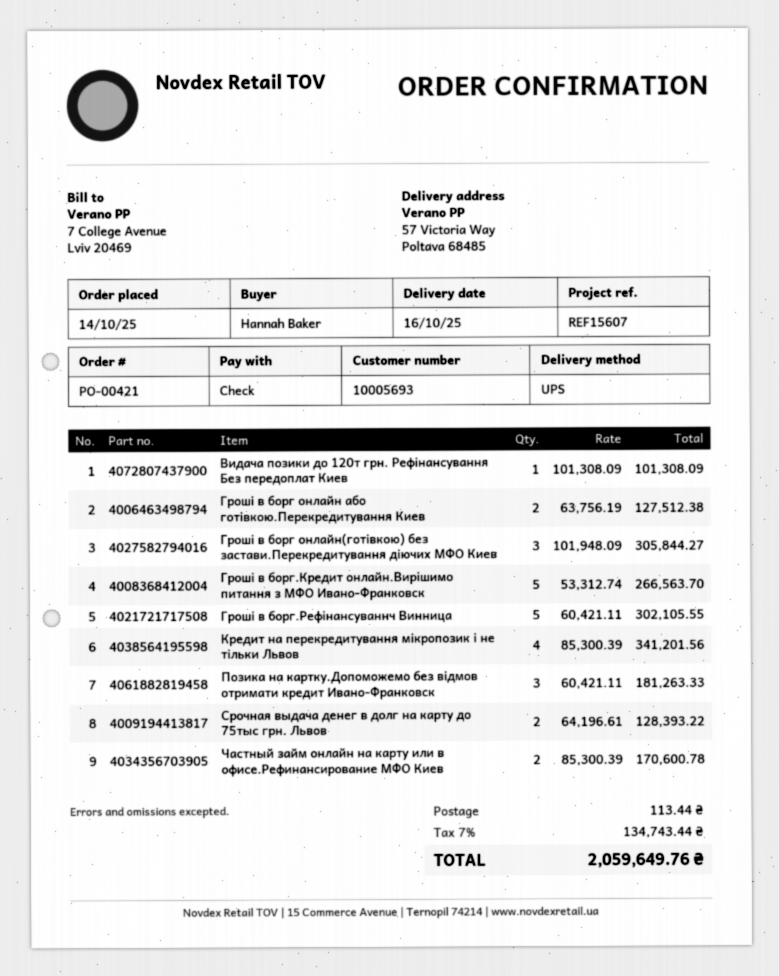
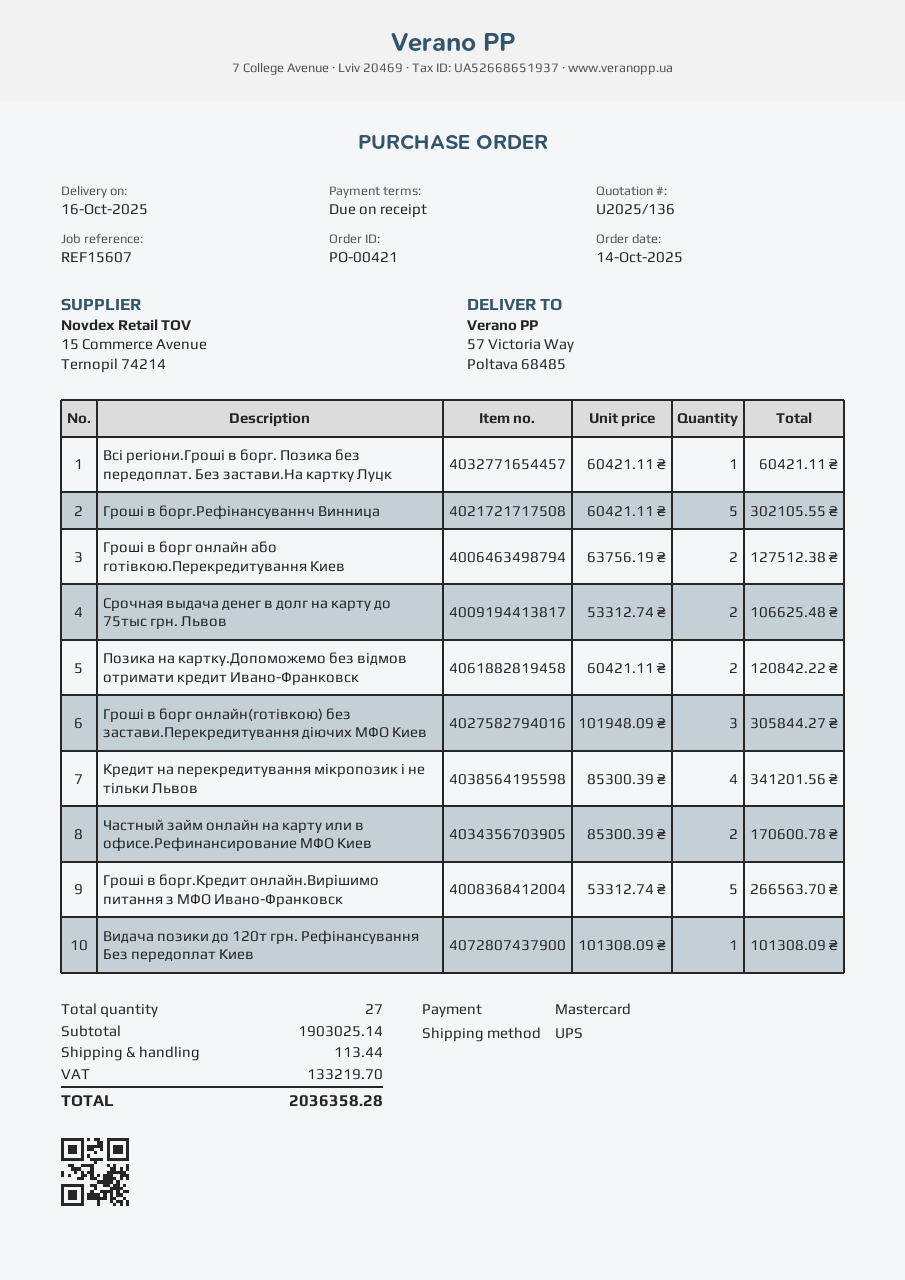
payment method: cheque -> Mastercard
Позика на картку.Допоможемо без відмов отримати кредит Ивано-Франковск: 3 x 60421.11 = 181263.33 -> 2 x 60421.11 = 120842.22
Срочная выдача денег в долг на карту до 75тыс грн. Львов: 2 x 64196.61 = 128393.22 -> 2 x 53312.74 = 106625.48
Всі регіони.Гроші в борг. Позика без передоплат. Без застави.На картку Луцк: none -> 1 x 60421.11 = 60421.11
tax: 134743.44 -> 133219.70
total: 2059649.76 -> 2036358.28

